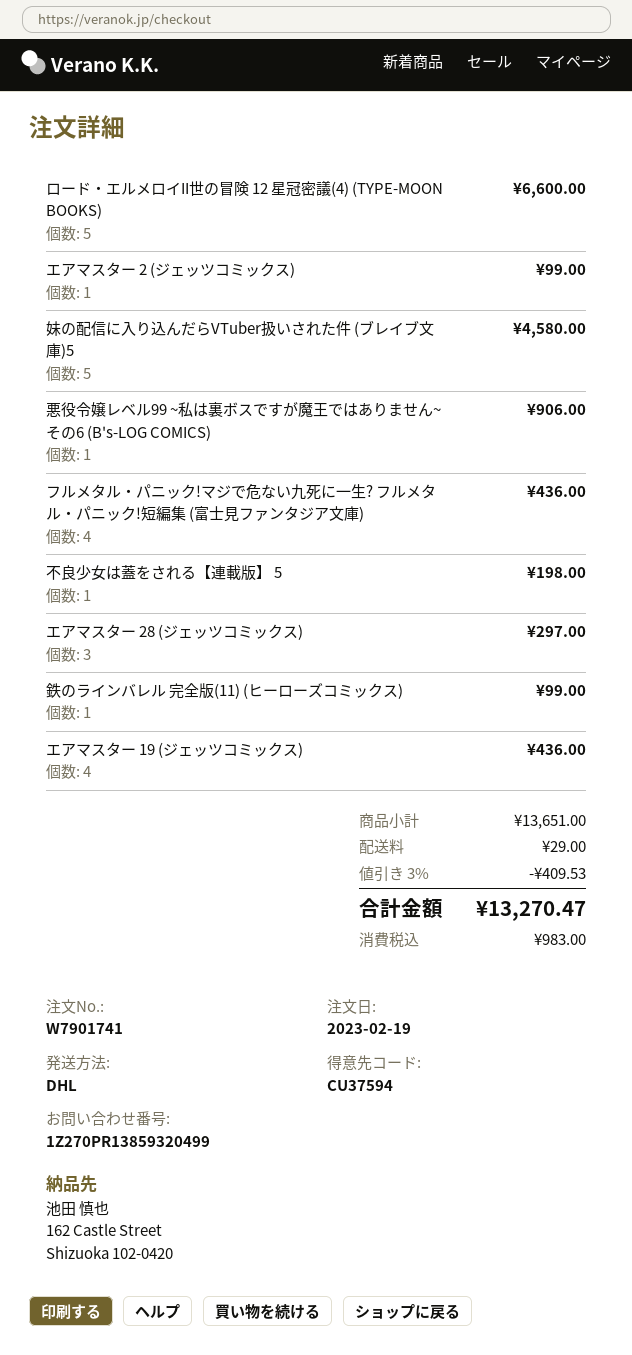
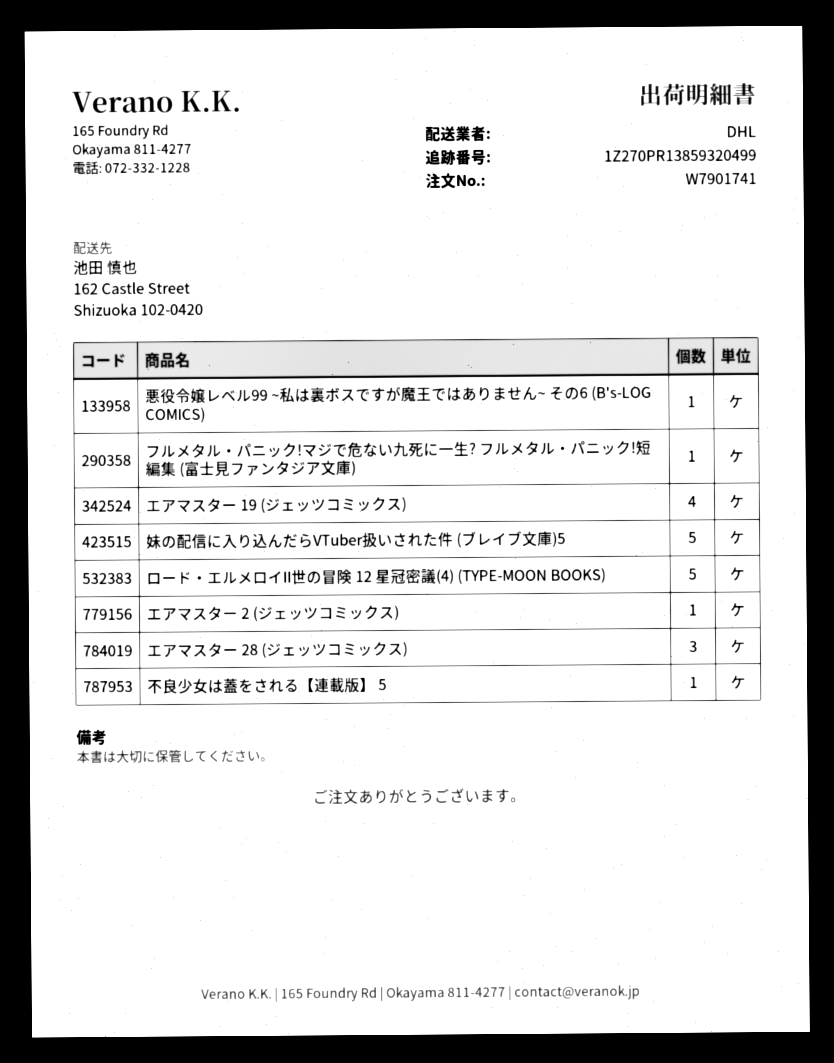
フルメタル・パニック!マジで危ない九死に一生? フルメタル・パニック!短編集 (富士見ファンタジア文庫): 4 -> 1
鉄のラインバレル 完全版(11) (ヒーローズコミックス): 1 -> none

